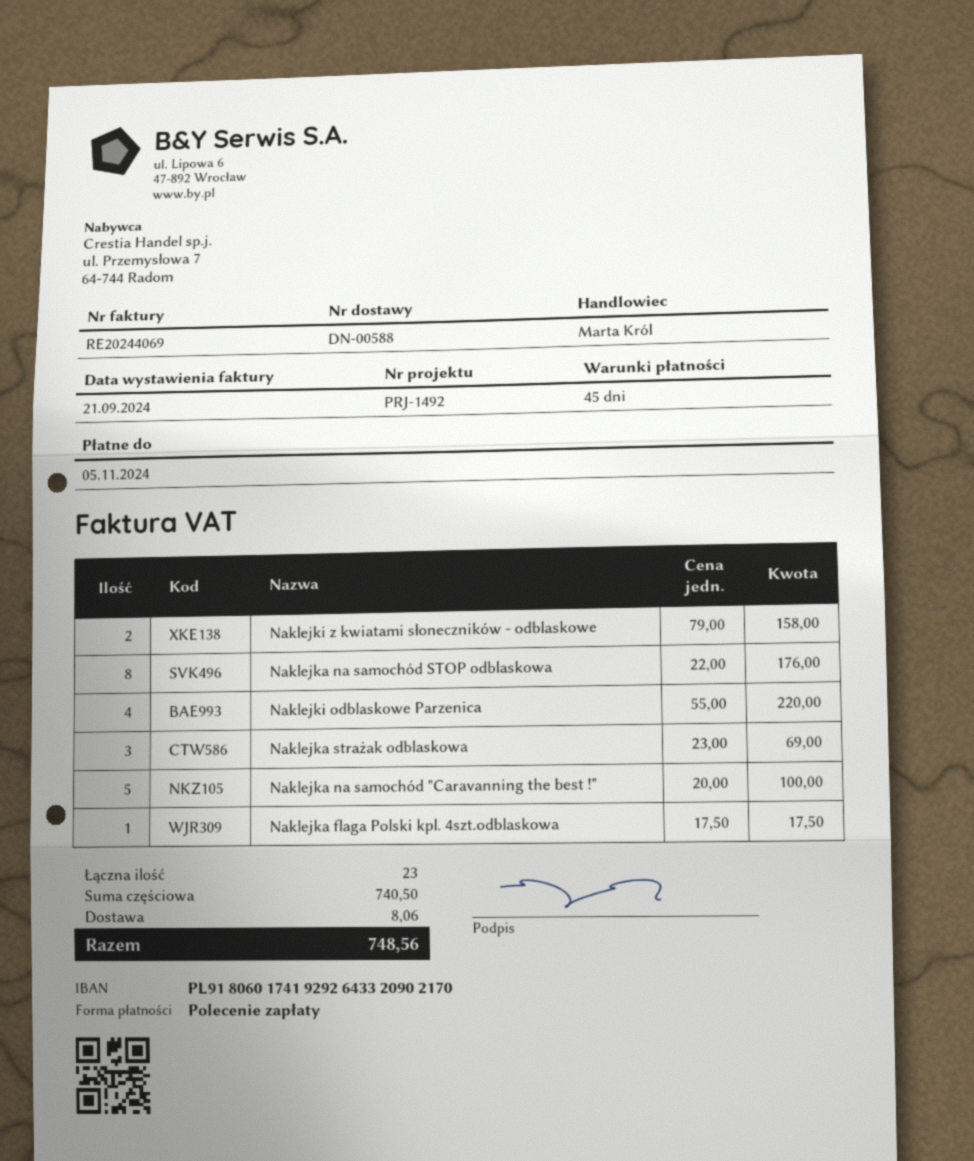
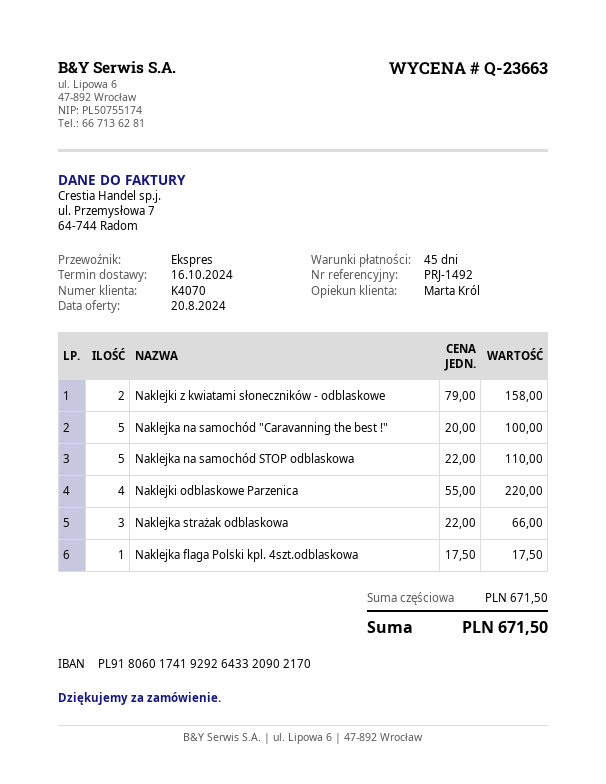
Naklejka na samochód STOP odblaskowa: 8 x 22.00 = 176.00 -> 5 x 22.00 = 110.00
Naklejka strażak odblaskowa: 3 x 23.00 = 69.00 -> 3 x 22.00 = 66.00
subtotal: 740.50 -> 671.50
shipping: 8.06 -> none
total: 748.56 -> 671.50

